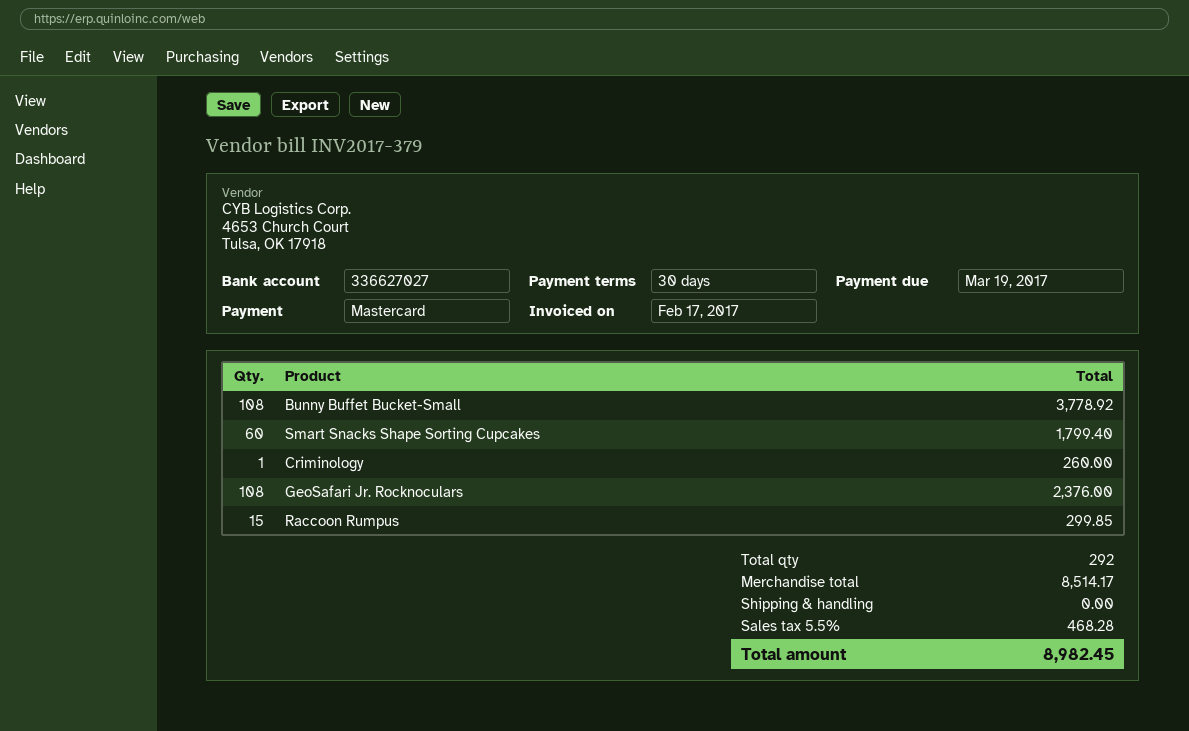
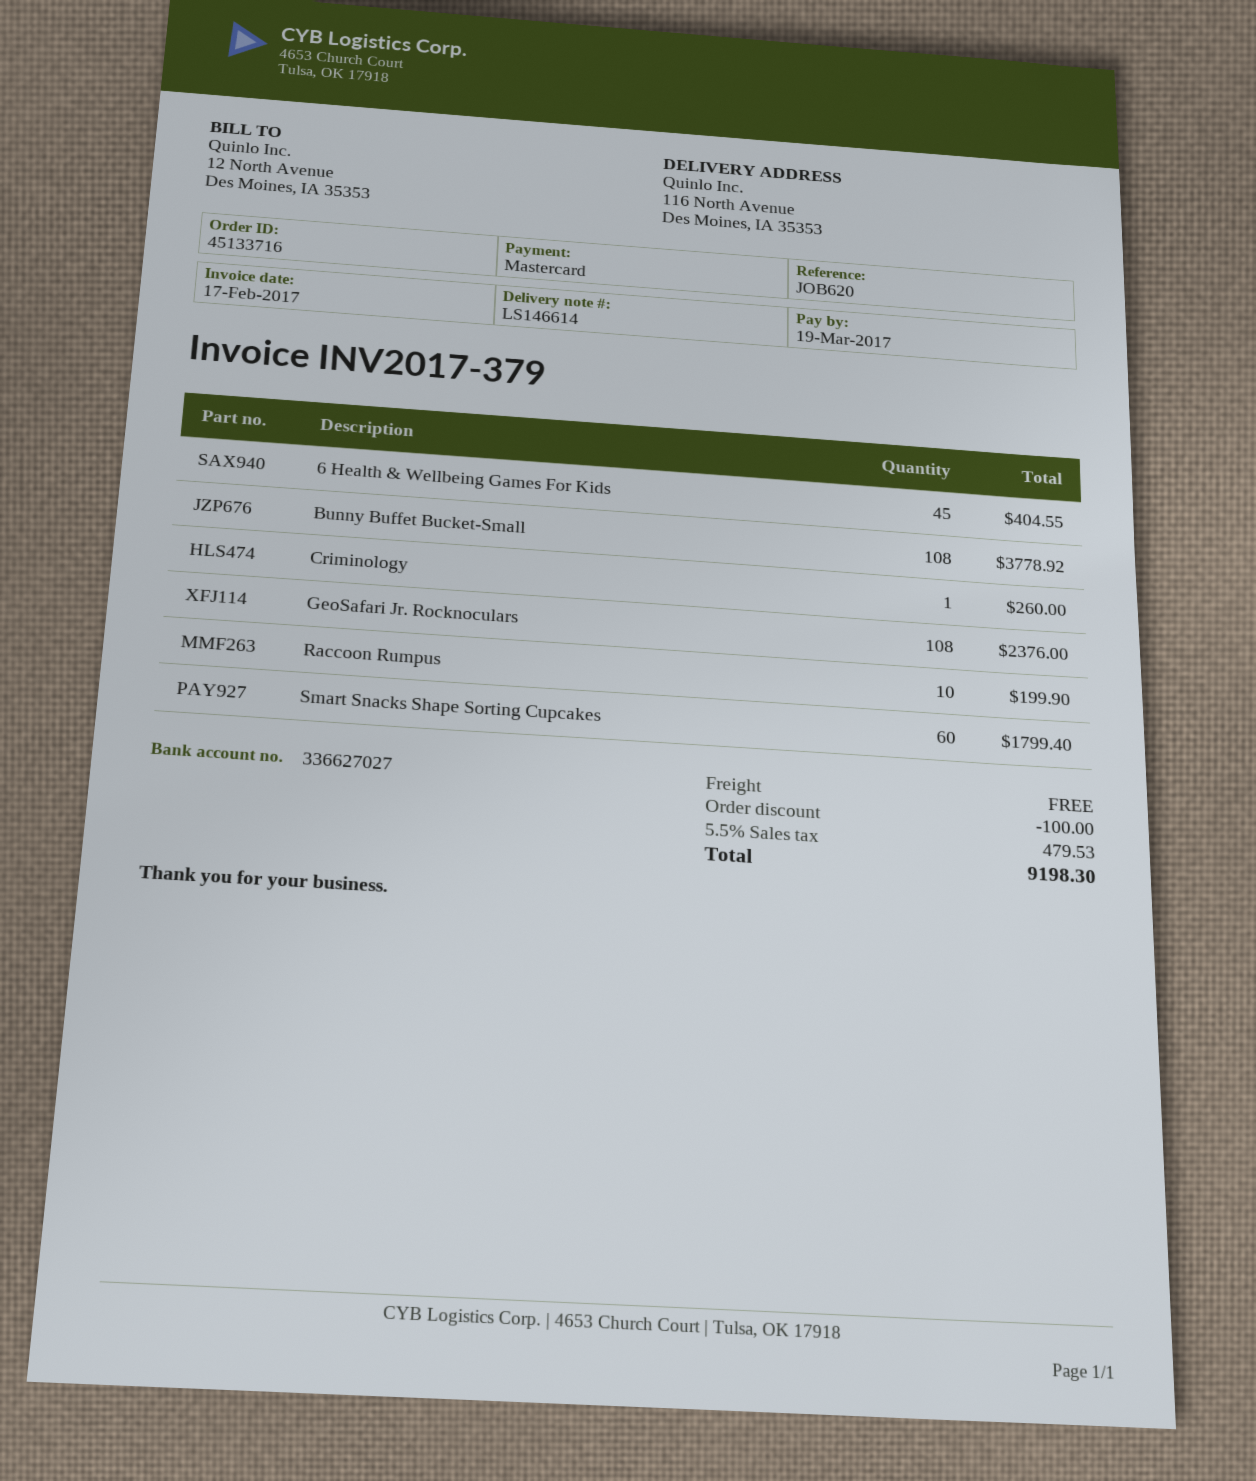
Raccoon Rumpus: 15 for 299.85 -> 10 for 199.90
6 Health & Wellbeing Games For Kids: none -> 45 for 404.55
discount: none -> 100.00
tax: 5.5% = 468.28 -> 5.5% = 479.53
total: 8982.45 -> 9198.30

